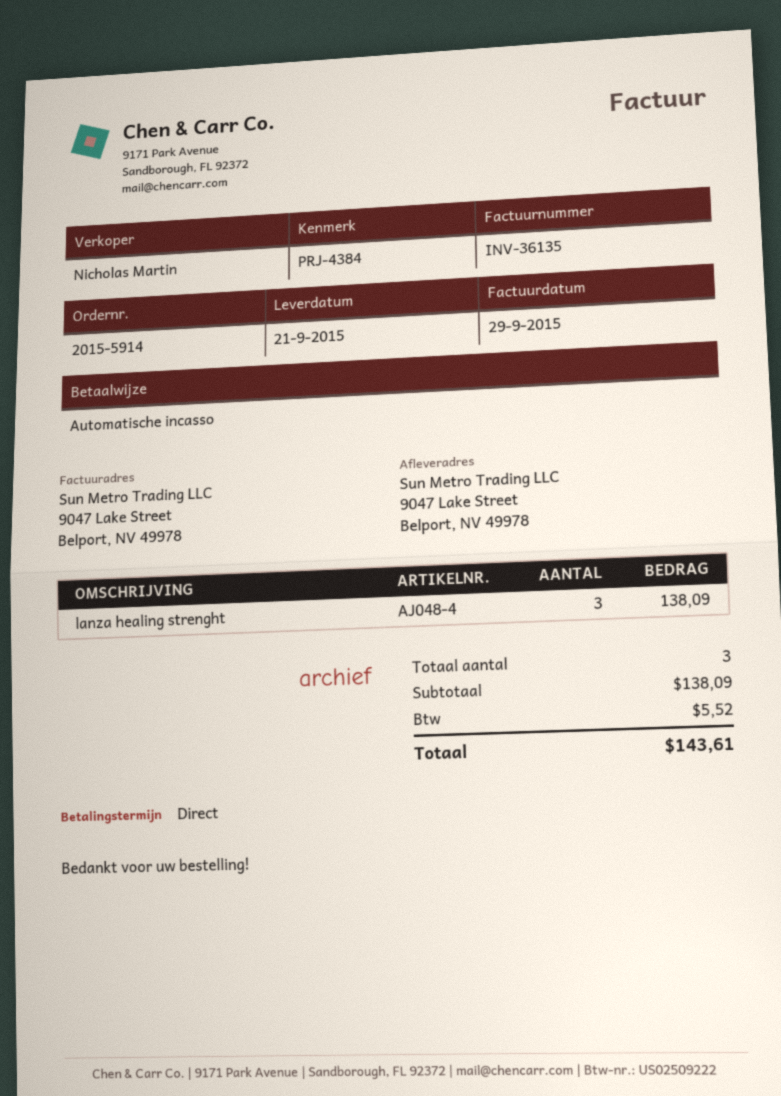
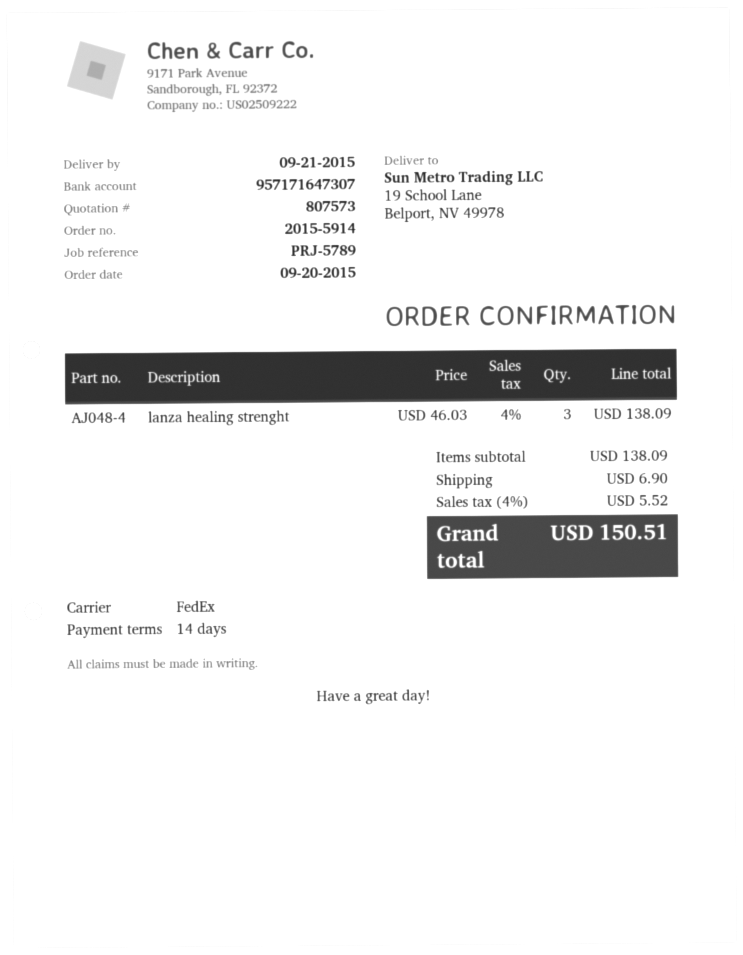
payment terms: on receipt -> 14 days
reference: PRJ-4384 -> PRJ-5789
ship to: 9047 Lake Street, Belport, NV 49978 -> 19 School Lane, Belport, NV 49978
shipping: none -> 6.90
total: 143.61 -> 150.51

